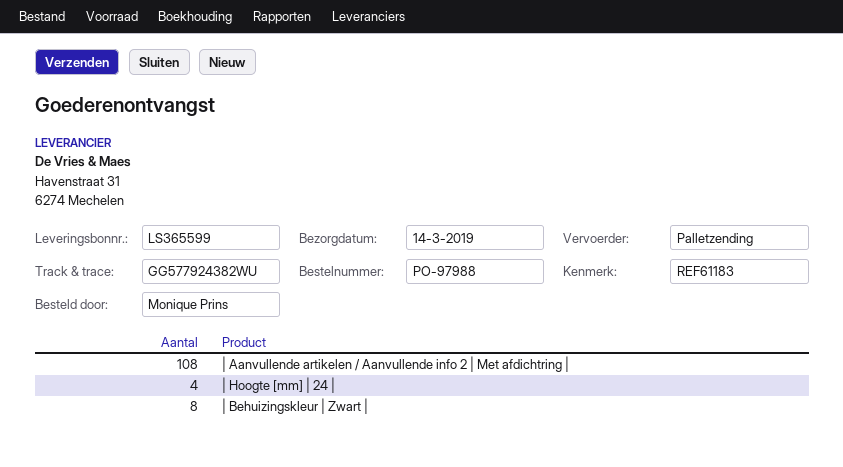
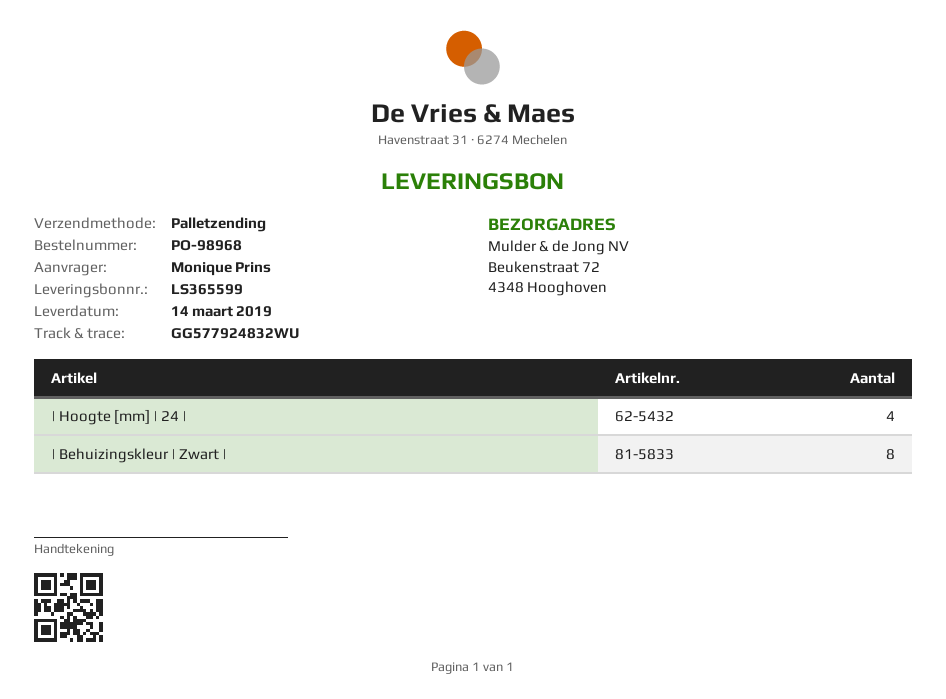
order number: PO-97988 -> PO-98968
tracking number: GG577924382WU -> GG577924832WU
| Aanvullende artikelen / Aanvullende info 2 | Met afdichtring |: 108 -> none

